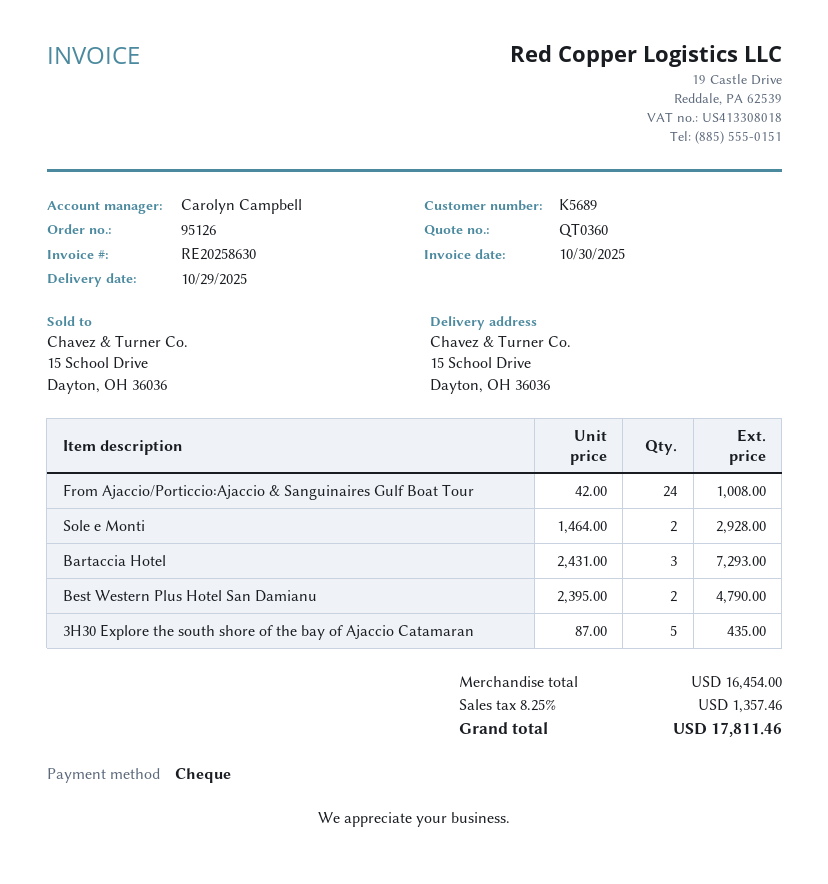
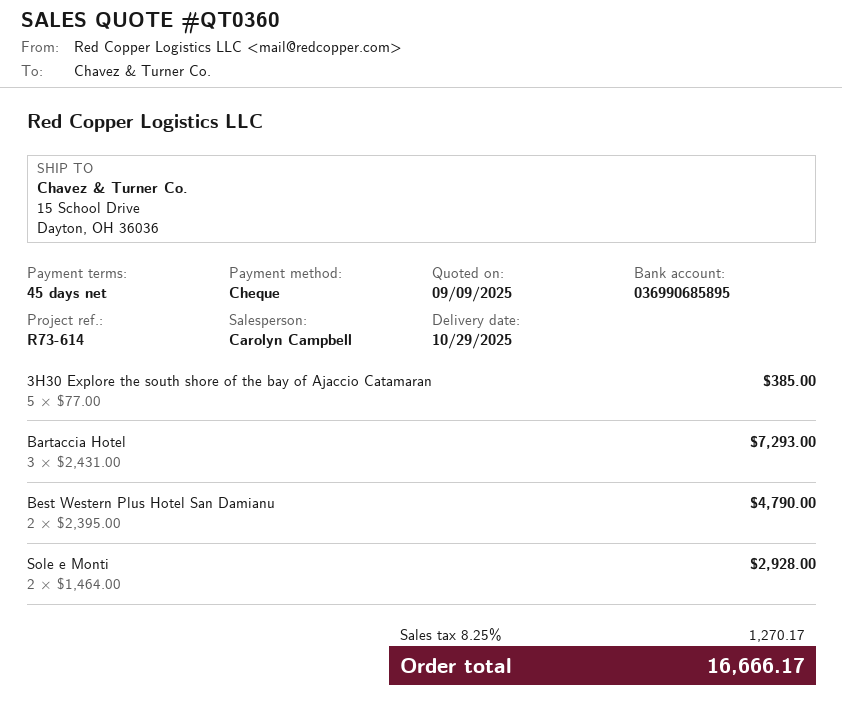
From Ajaccio/Porticcio:Ajaccio & Sanguinaires Gulf Boat Tour: 24 x 42.00 = 1008.00 -> none
3H30 Explore the south shore of the bay of Ajaccio Catamaran: 5 x 87.00 = 435.00 -> 5 x 77.00 = 385.00
tax: 8.25% = 1357.46 -> 8.25% = 1270.17
total: 17811.46 -> 16666.17

